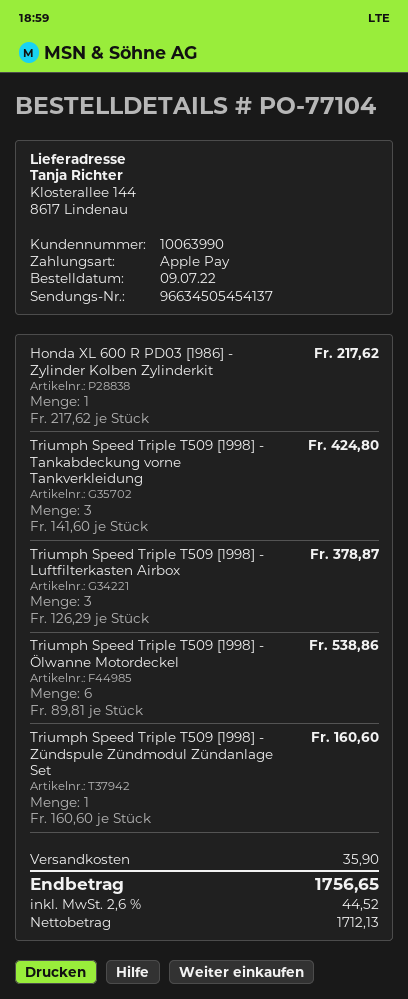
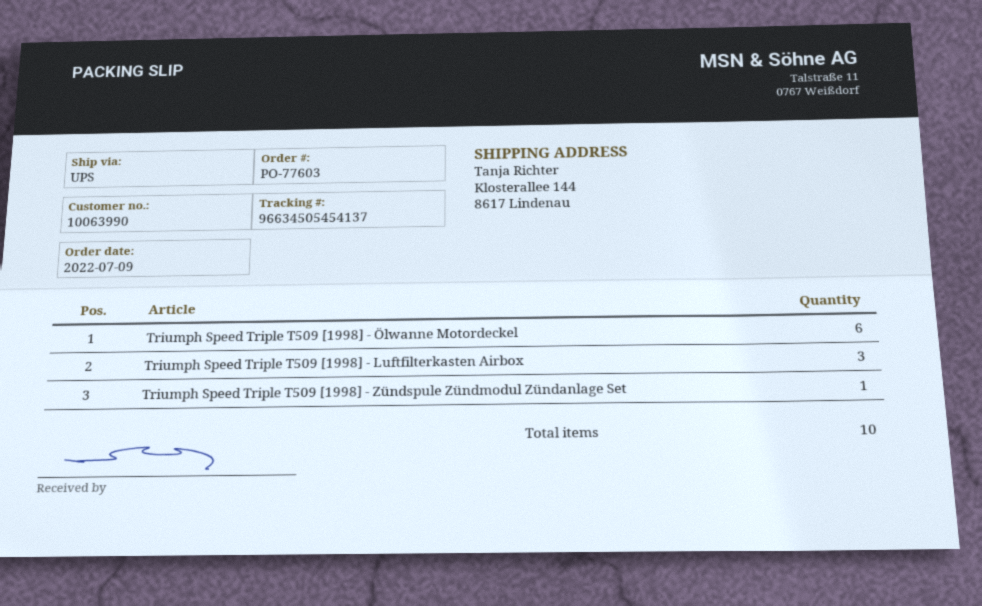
order number: PO-77104 -> PO-77603
Honda XL 600 R PD03 [1986] - Zylinder Kolben Zylinderkit: 1 -> none
Triumph Speed Triple T509 [1998] - Tankabdeckung vorne Tankverkleidung: 3 -> none

